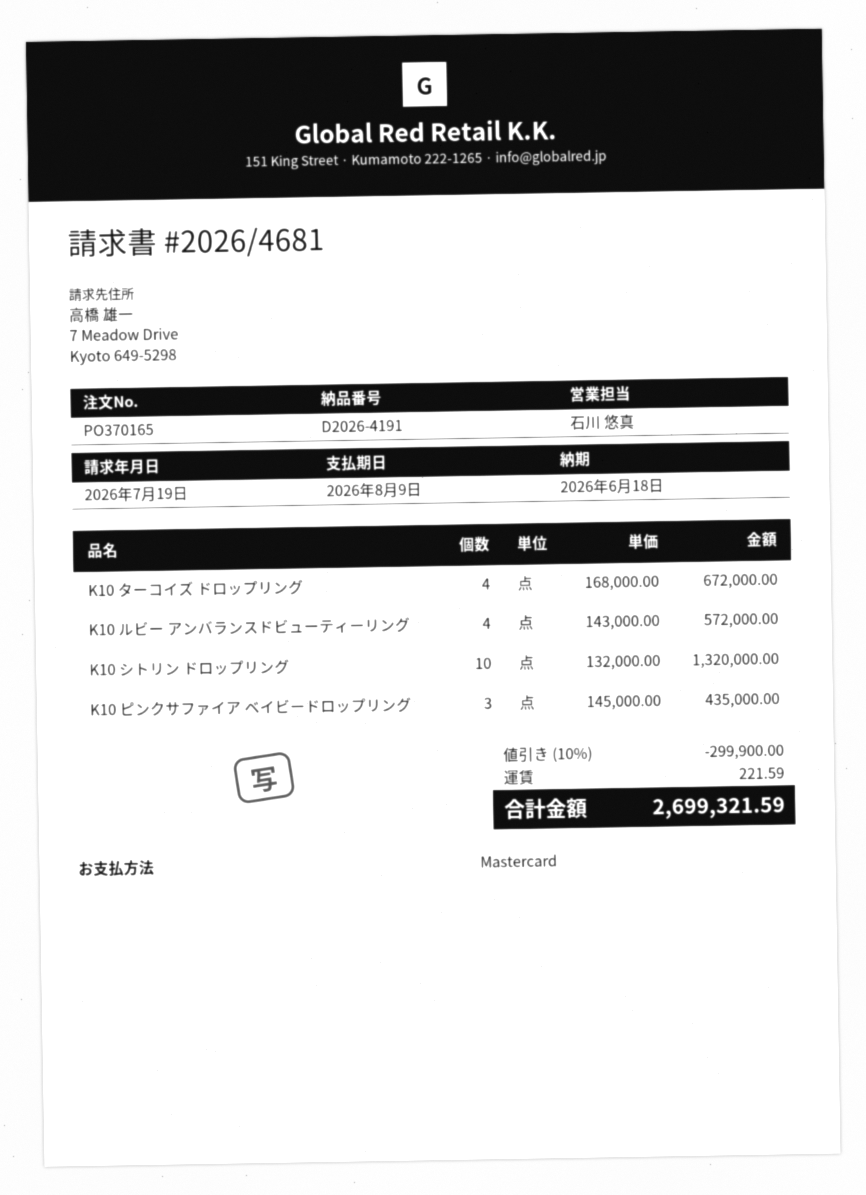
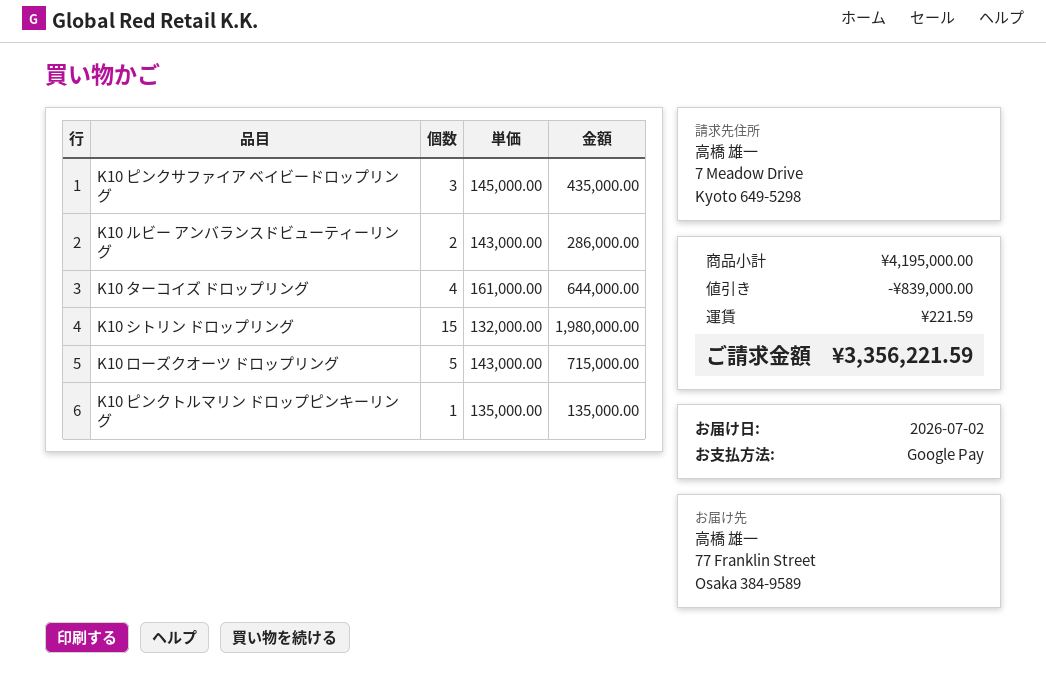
delivery date: 2026-06-18 -> 2026-07-02
payment method: Mastercard -> Google Pay
K10 ターコイズ ドロップリング: 4 x 168000.00 = 672000.00 -> 4 x 161000.00 = 644000.00
K10 ルビー アンバランスドビューティーリング: 4 x 143000.00 = 572000.00 -> 2 x 143000.00 = 286000.00
K10 シトリン ドロップリング: 10 x 132000.00 = 1320000.00 -> 15 x 132000.00 = 1980000.00
K10 ローズクオーツ ドロップリング: none -> 5 x 143000.00 = 715000.00
K10 ピンクトルマリン ドロップピンキーリング: none -> 1 x 135000.00 = 135000.00
discount: 299900.00 -> 839000.00
total: 2699321.59 -> 3356221.59

